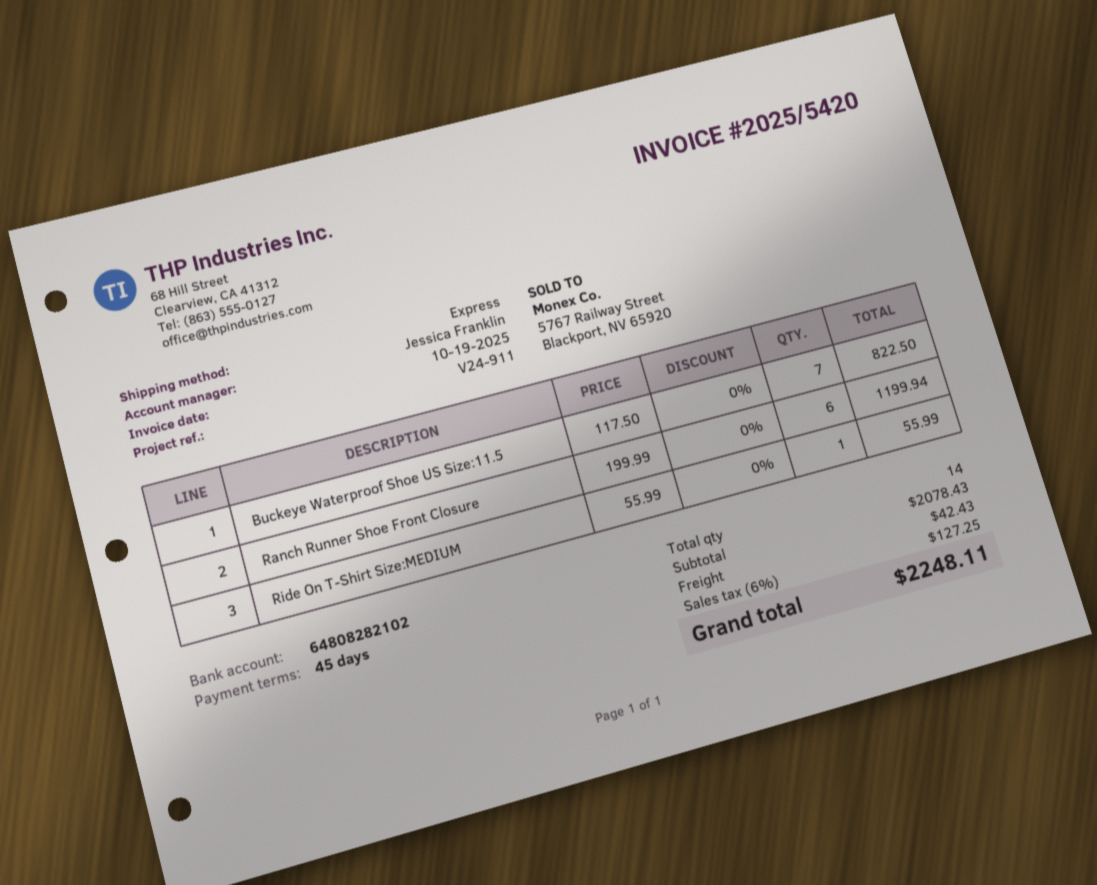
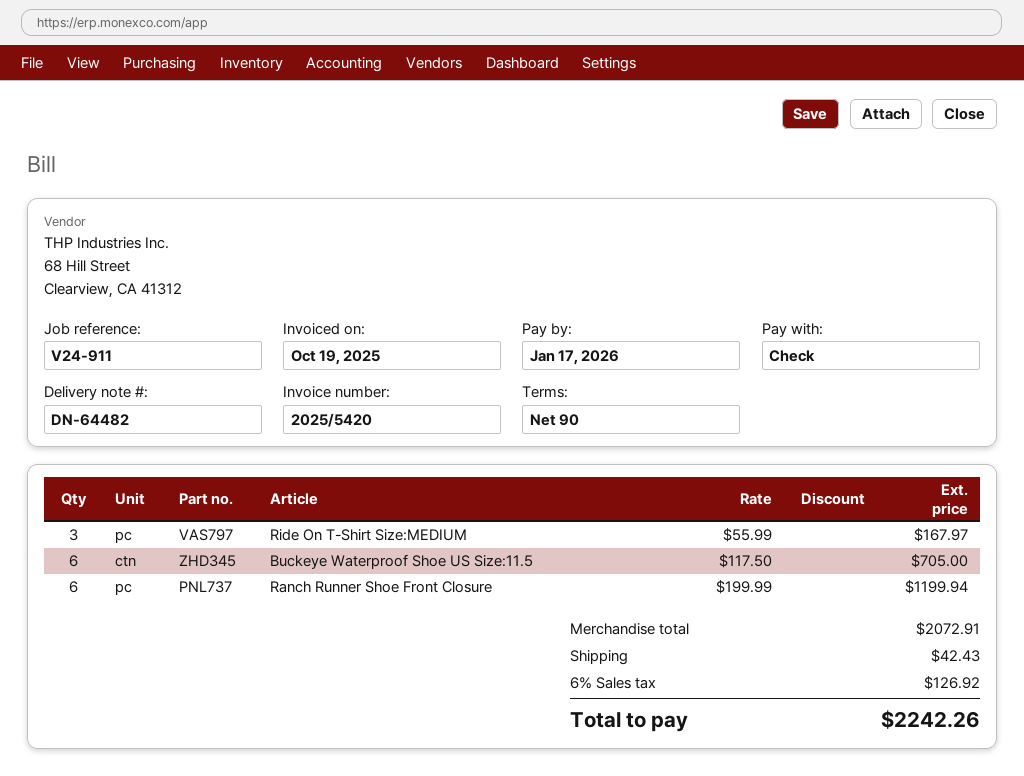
payment terms: 45 days -> 90 days
Buckeye Waterproof Shoe US Size:11.5: 7 x 117.50 = 822.50 -> 6 x 117.50 = 705.00
Ride On T-Shirt Size:MEDIUM: 1 x 55.99 = 55.99 -> 3 x 55.99 = 167.97
subtotal: 2078.43 -> 2072.91
tax: 6% = 127.25 -> 6% = 126.92
total: 2248.11 -> 2242.26

